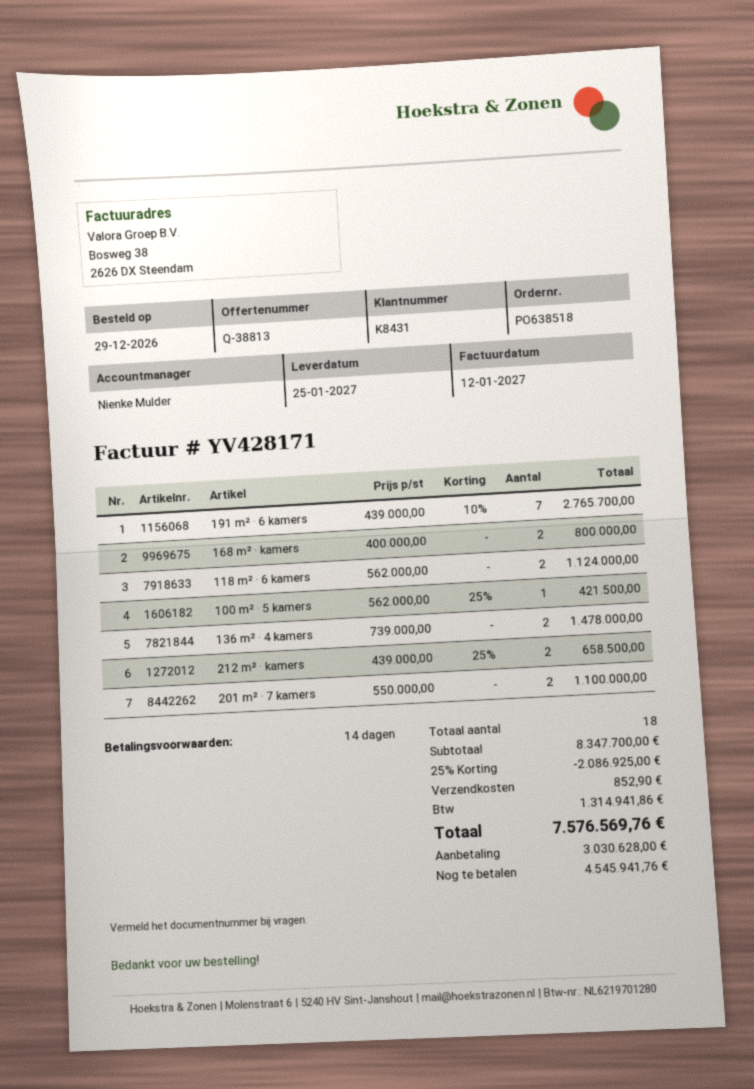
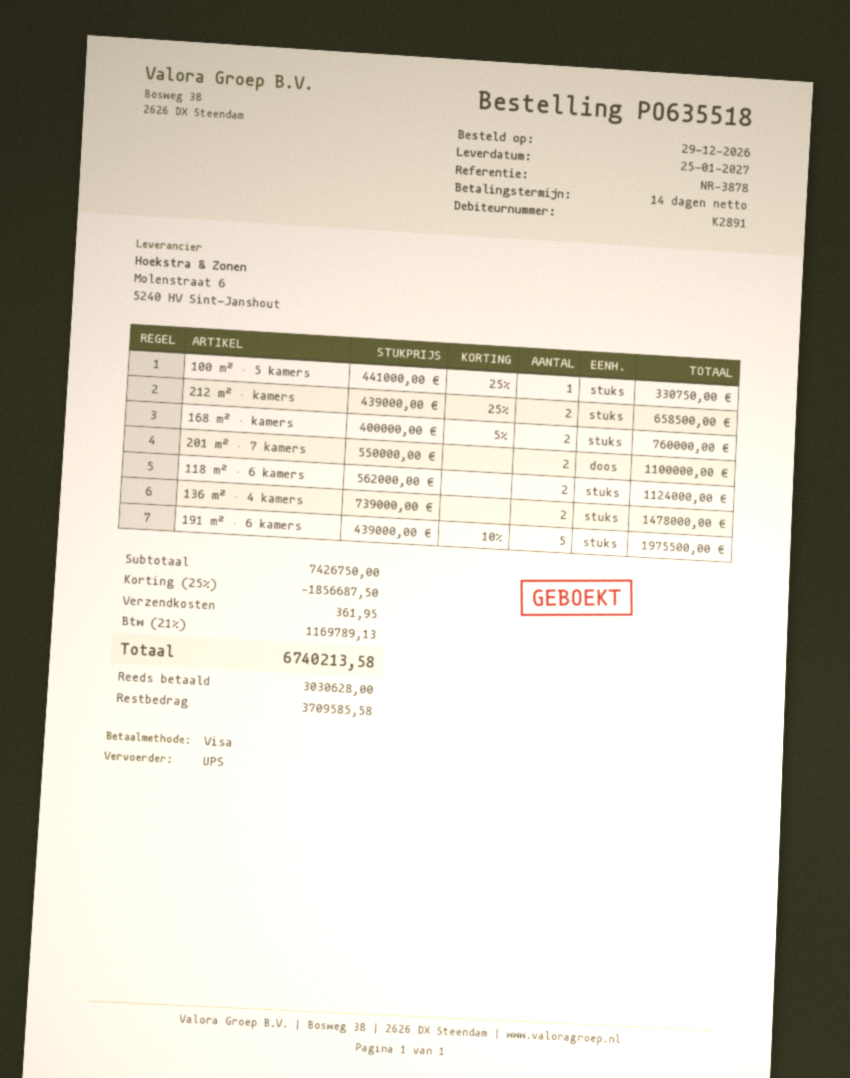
order number: PO638518 -> PO635518
customer number: K8431 -> K2891
191 m² · 6 kamers: 7 x 439000.00 - 10% = 2765700.00 -> 5 x 439000.00 - 10% = 1975500.00
168 m² · kamers: 2 x 400000.00 = 800000.00 -> 2 x 400000.00 - 5% = 760000.00
100 m² · 5 kamers: 1 x 562000.00 - 25% = 421500.00 -> 1 x 441000.00 - 25% = 330750.00
subtotal: 8347700.00 -> 7426750.00
discount: 25% = 2086925.00 -> 25% = 1856687.50
shipping: 852.90 -> 361.95
tax: 1314941.86 -> 1169789.13
total: 7576569.76 -> 6740213.58
balance: 4545941.76 -> 3709585.58

